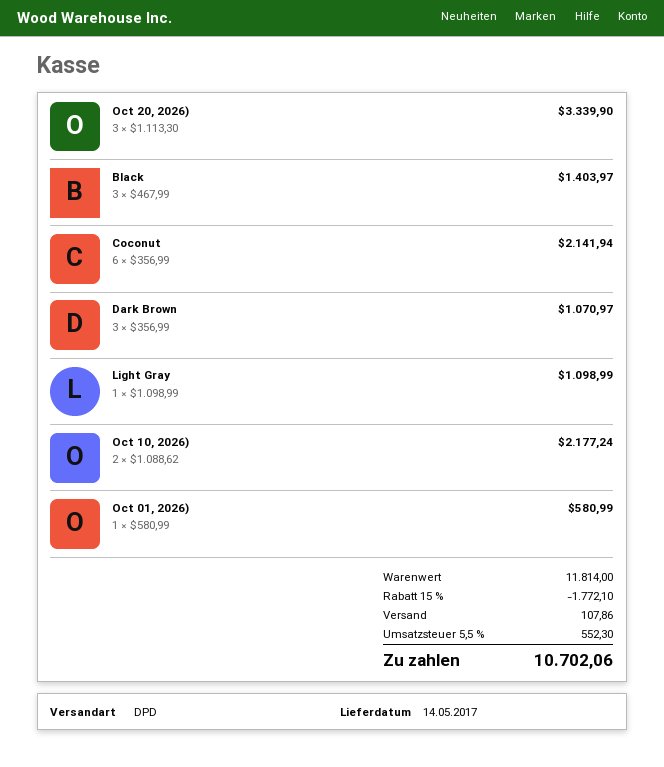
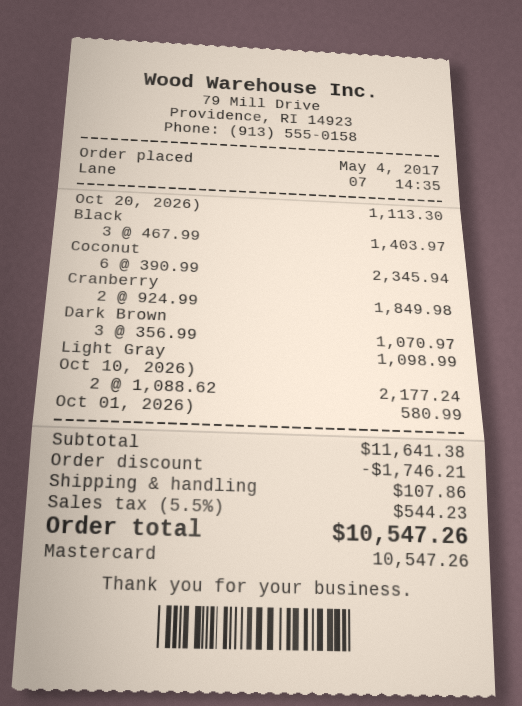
Oct 20, 2026): 3 x 1113.30 = 3339.90 -> 1 x 1113.30 = 1113.30
Coconut: 6 x 356.99 = 2141.94 -> 6 x 390.99 = 2345.94
Cranberry: none -> 2 x 924.99 = 1849.98
subtotal: 11814.00 -> 11641.38
discount: 1772.10 -> 1746.21
tax: 5.5% = 552.30 -> 5.5% = 544.23
total: 10702.06 -> 10547.26

